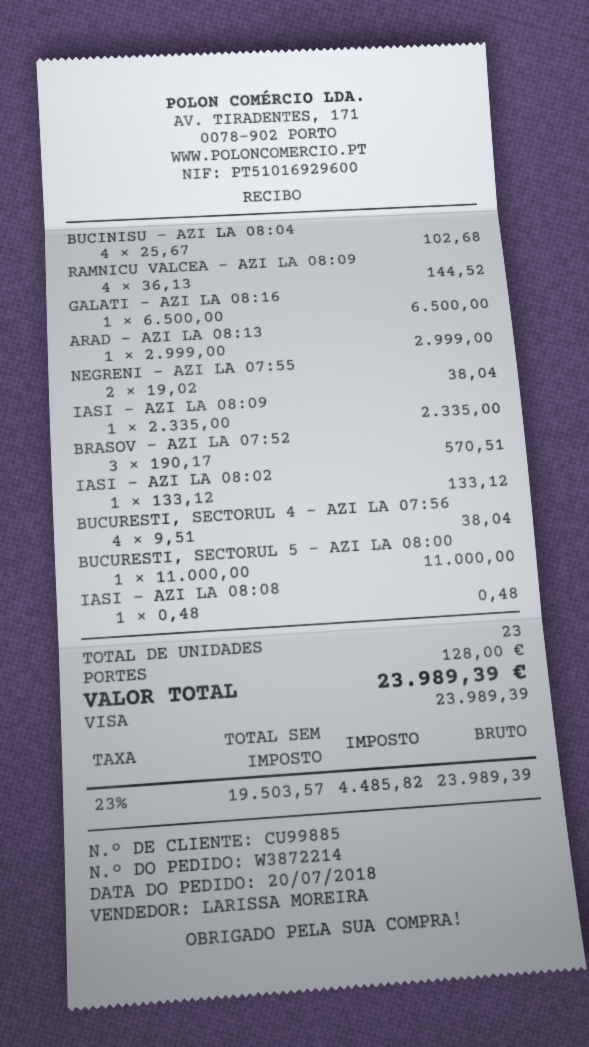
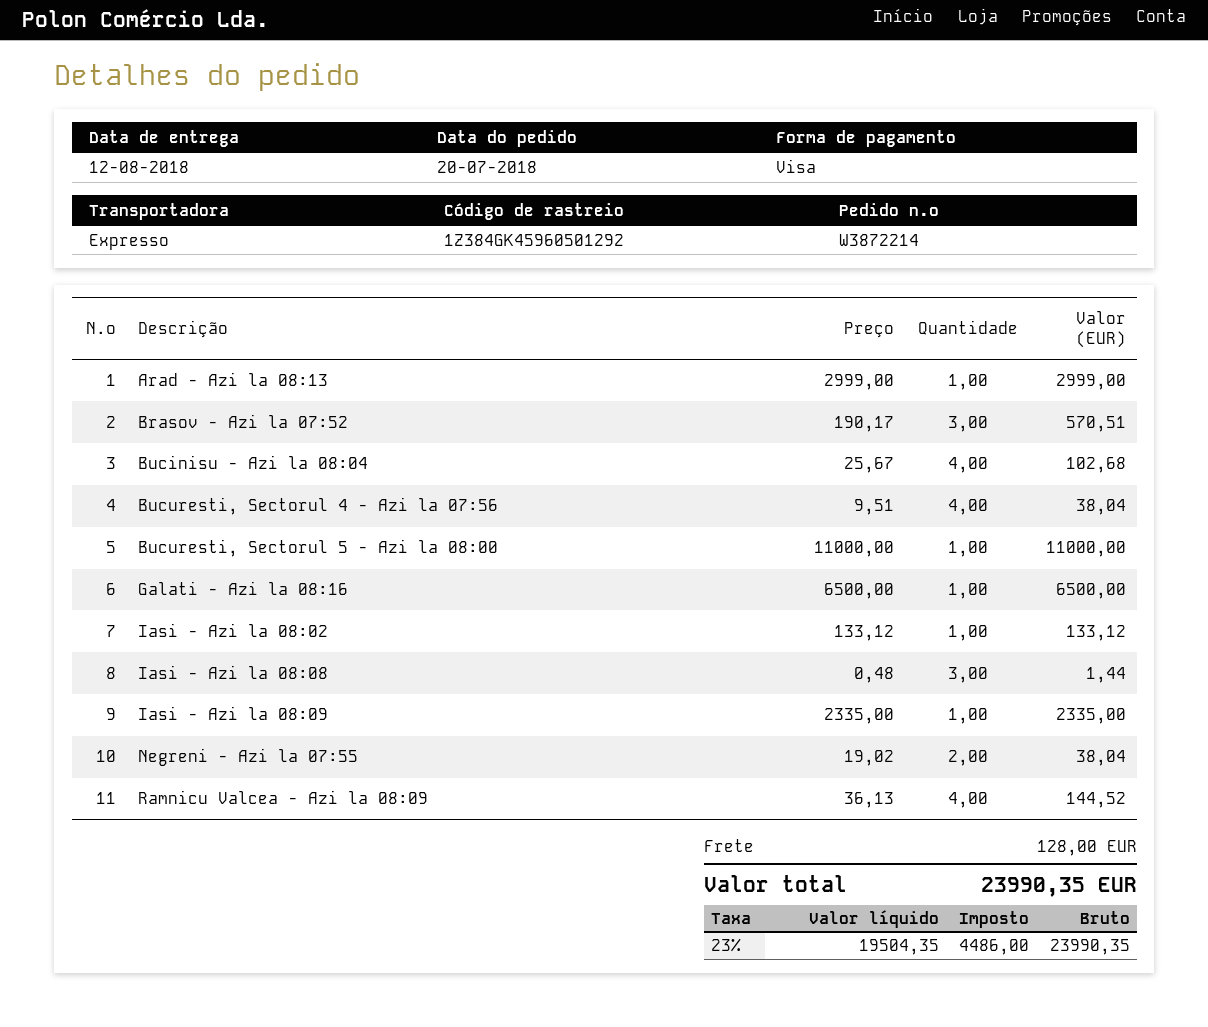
IASI - AZI LA 08:08: 1 x 0.48 = 0.48 -> 3 x 0.48 = 1.44
net: 19503.57 -> 19504.35
tax: 23% = 4485.82 -> 23% = 4486.00
total: 23989.39 -> 23990.35

